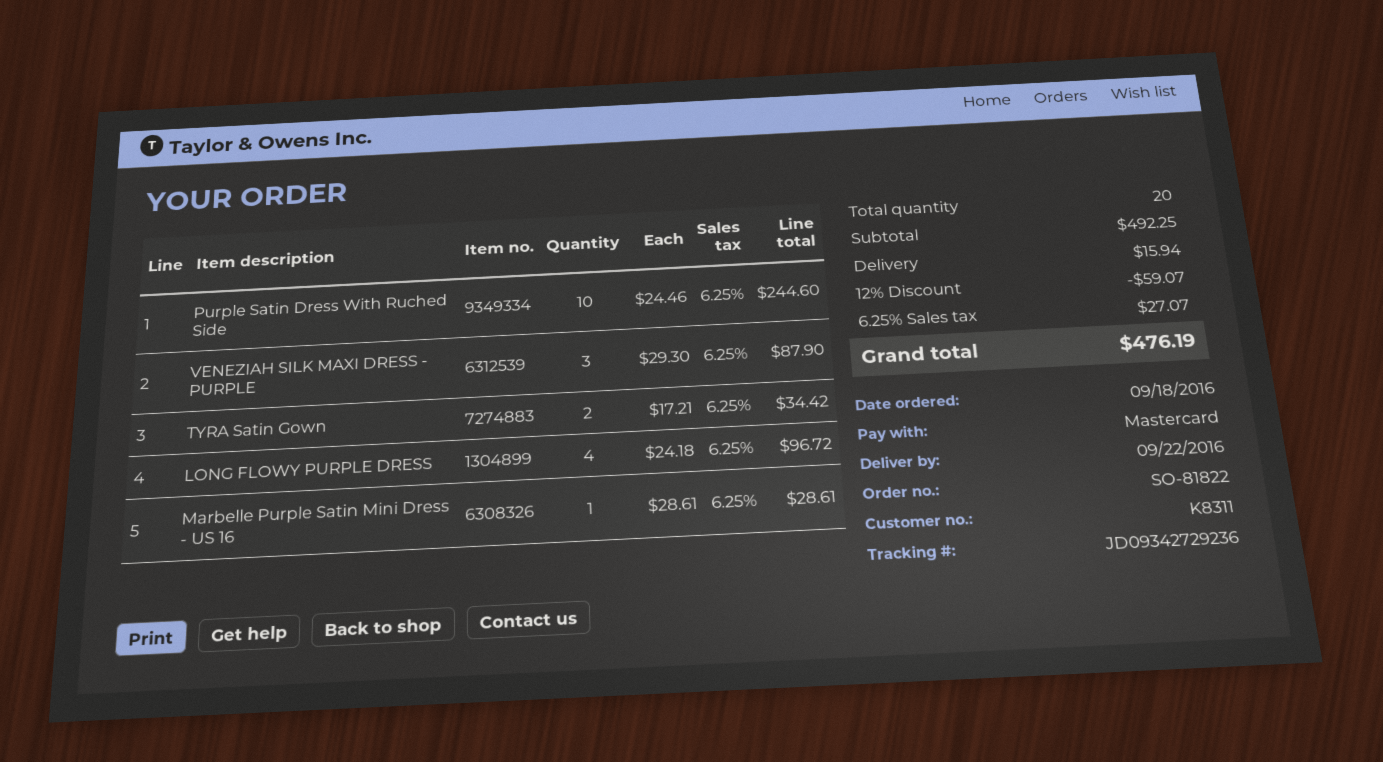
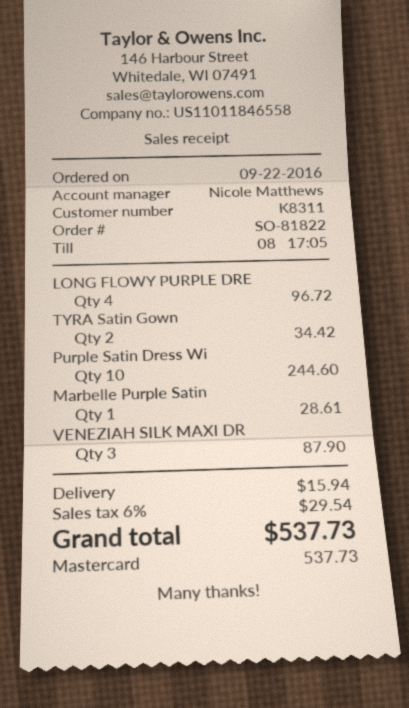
order date: 2016-09-18 -> 2016-09-22
discount: 12% = 59.07 -> none
tax: 6.25% = 27.07 -> 6% = 29.54
total: 476.19 -> 537.73

